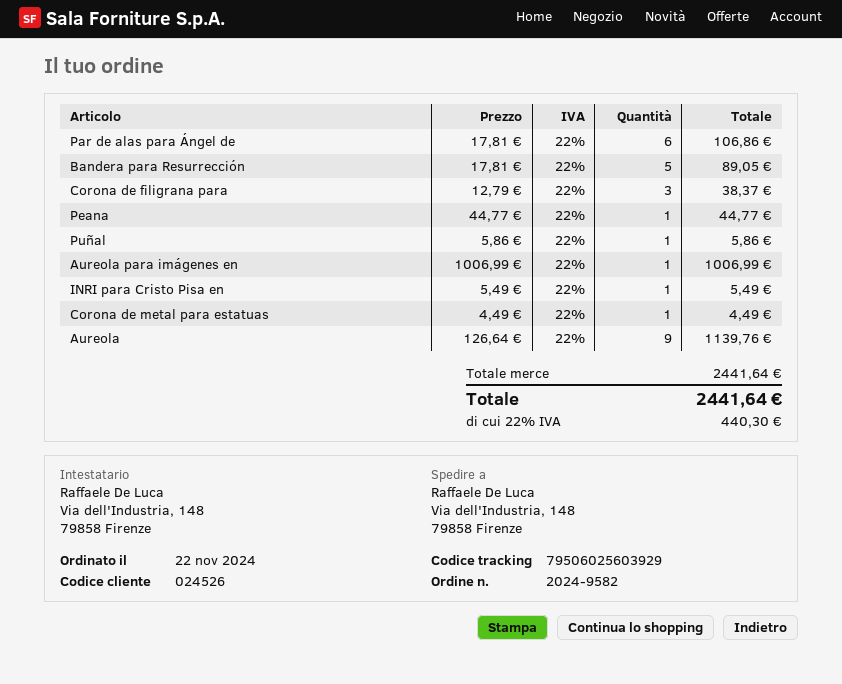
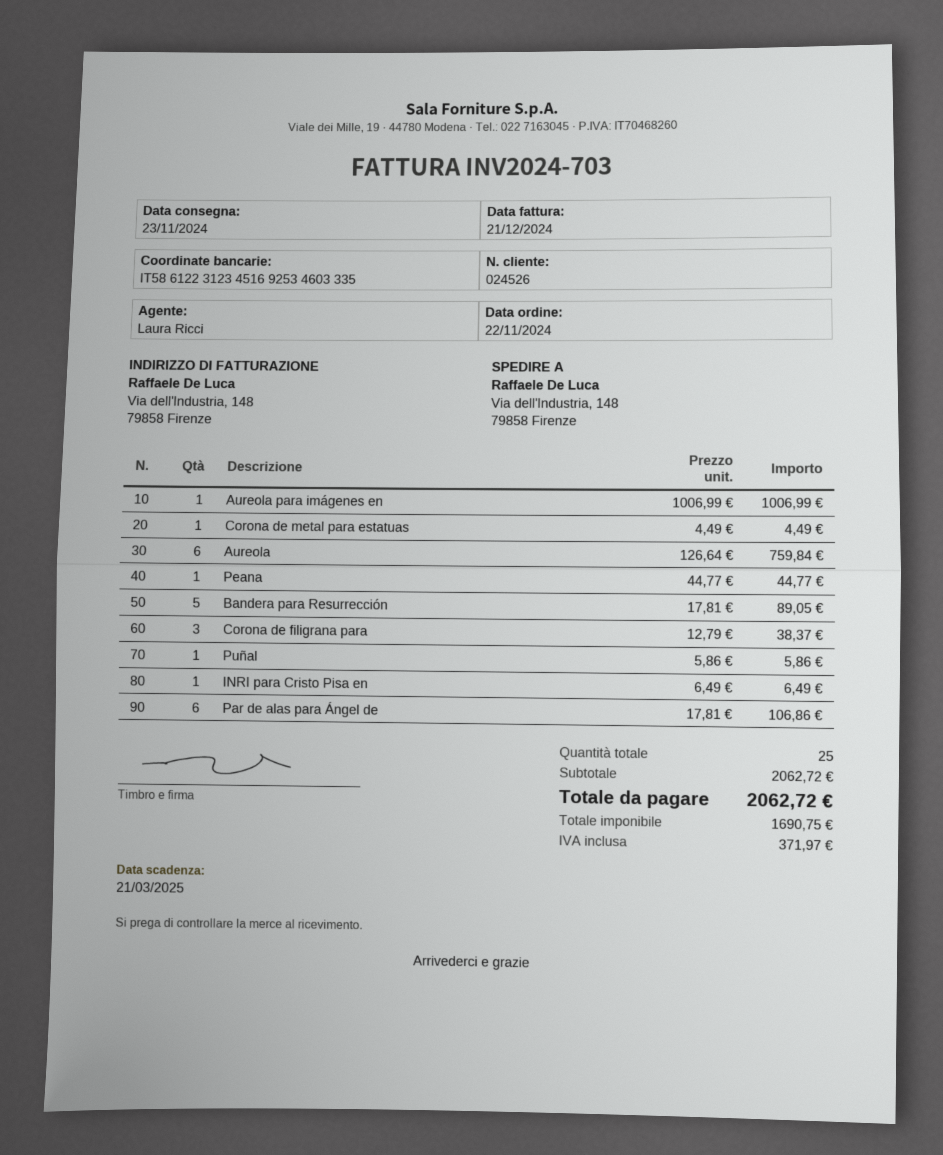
INRI para Cristo Pisa en: 1 x 5.49 = 5.49 -> 1 x 6.49 = 6.49
Aureola: 9 x 126.64 = 1139.76 -> 6 x 126.64 = 759.84
subtotal: 2441.64 -> 2062.72
tax: 440.30 -> 371.97
total: 2441.64 -> 2062.72

